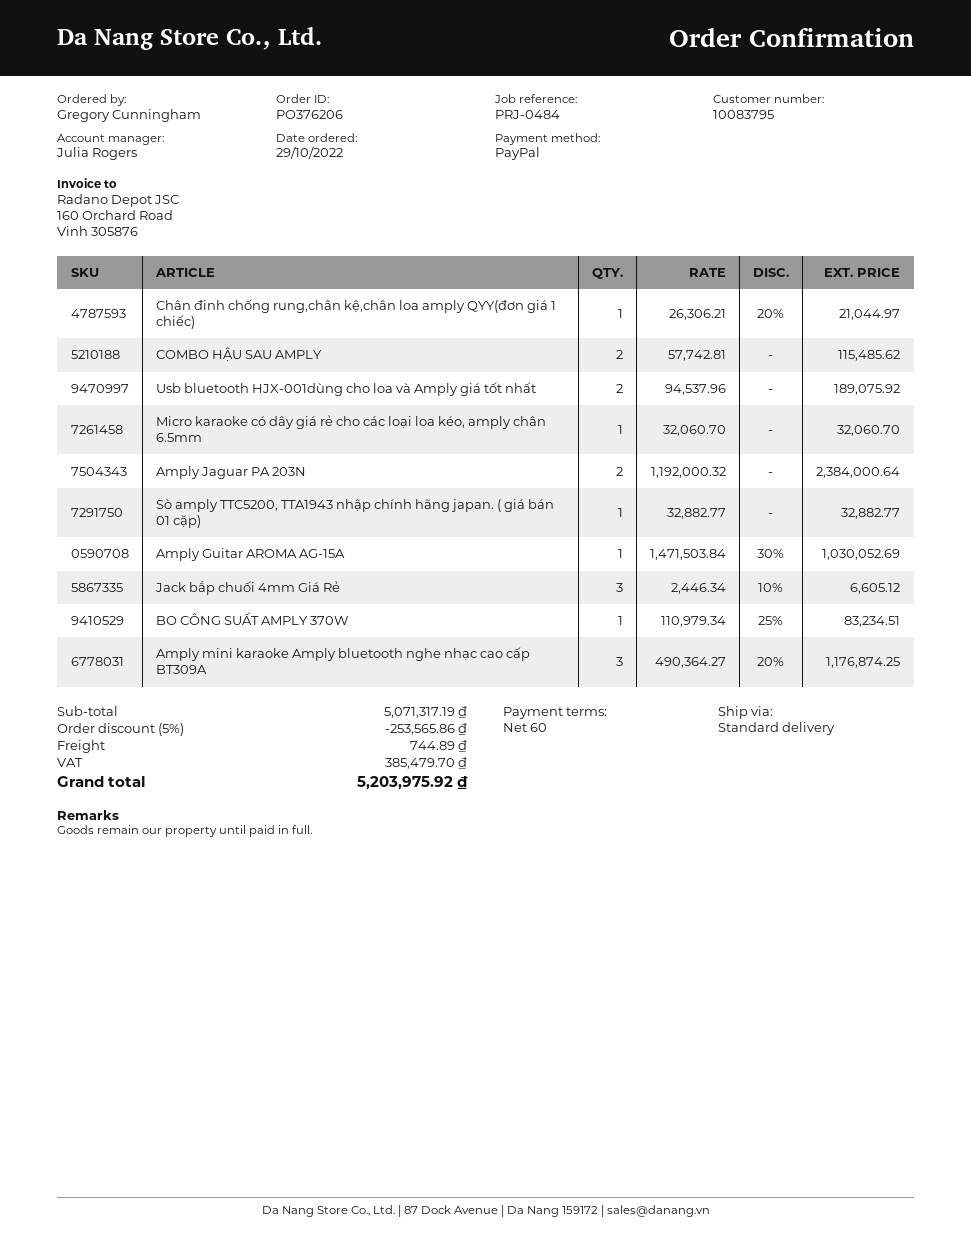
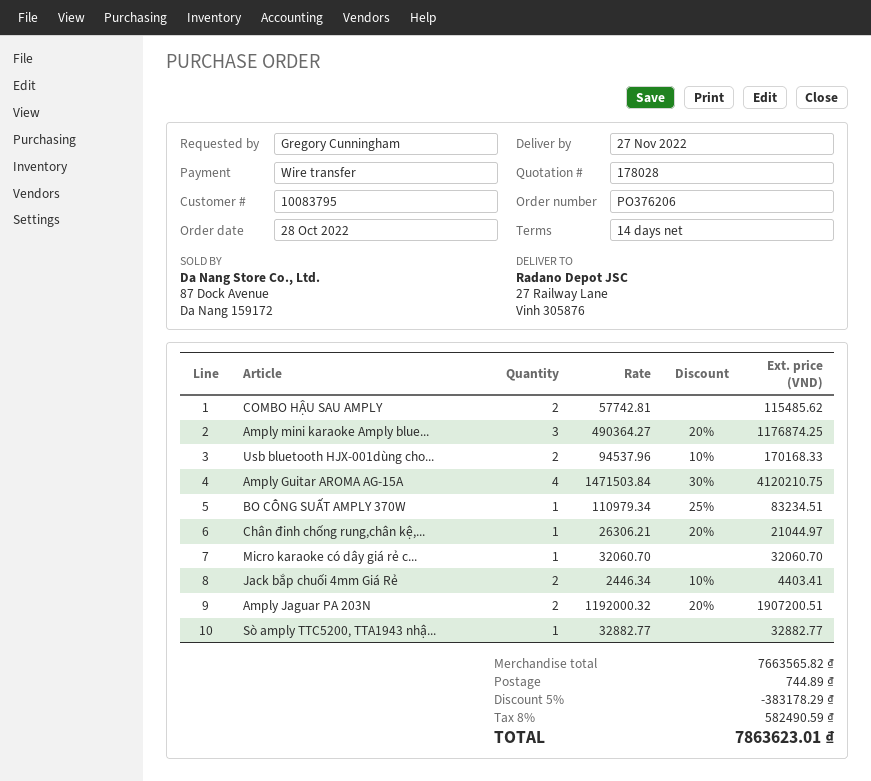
order date: 2022-10-29 -> 2022-10-28
payment terms: 60 days -> 14 days
payment method: PayPal -> bank transfer
Usb bluetooth HJX-001dùng cho loa và Amply giá tốt nhất: 2 x 94537.96 = 189075.92 -> 2 x 94537.96 - 10% = 170168.33
Amply Jaguar PA 203N: 2 x 1192000.32 = 2384000.64 -> 2 x 1192000.32 - 20% = 1907200.51
Amply Guitar AROMA AG-15A: 1 x 1471503.84 - 30% = 1030052.69 -> 4 x 1471503.84 - 30% = 4120210.75
Jack bắp chuối 4mm Giá Rẻ: 3 x 2446.34 - 10% = 6605.12 -> 2 x 2446.34 - 10% = 4403.41
subtotal: 5071317.19 -> 7663565.82
discount: 5% = 253565.86 -> 5% = 383178.29
tax: 385479.70 -> 582490.59
total: 5203975.92 -> 7863623.01

